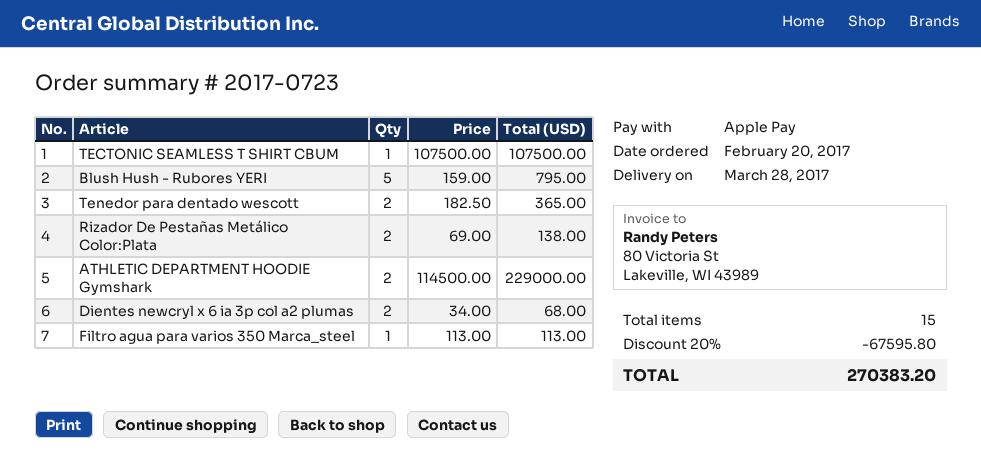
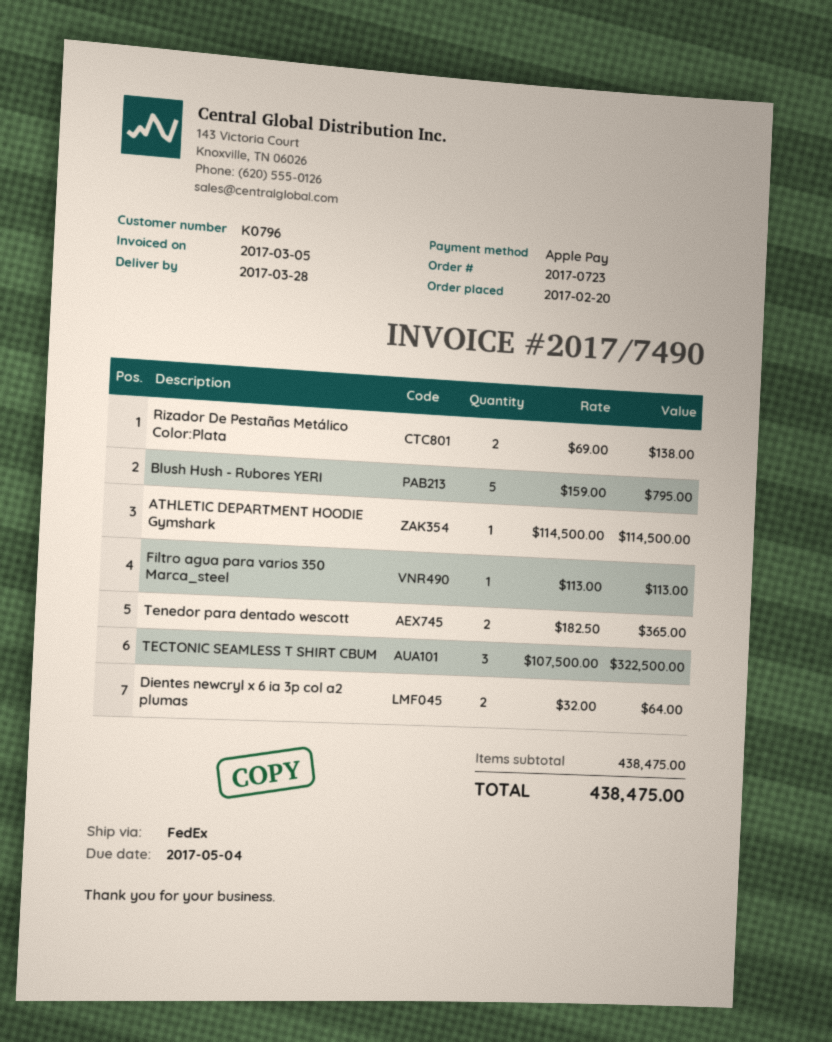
TECTONIC SEAMLESS T SHIRT CBUM: 1 x 107500.00 = 107500.00 -> 3 x 107500.00 = 322500.00
ATHLETIC DEPARTMENT HOODIE Gymshark: 2 x 114500.00 = 229000.00 -> 1 x 114500.00 = 114500.00
Dientes newcryl x 6 ia 3p col a2 plumas: 2 x 34.00 = 68.00 -> 2 x 32.00 = 64.00
discount: 20% = 67595.80 -> none
total: 270383.20 -> 438475.00

